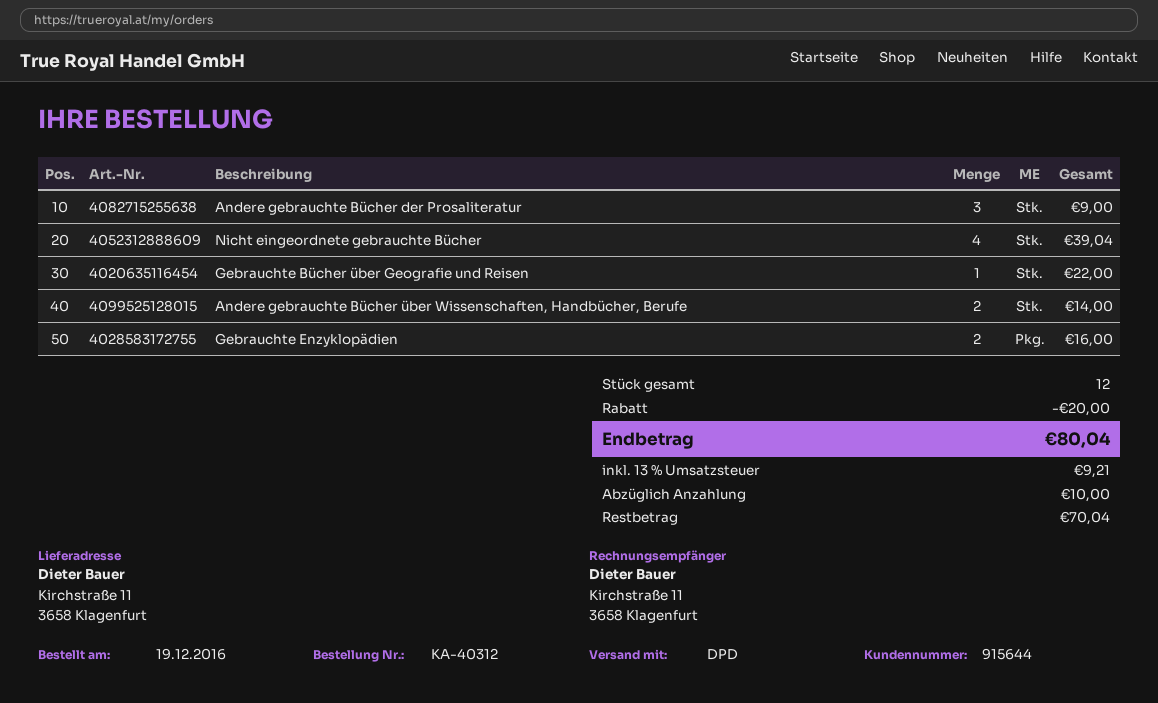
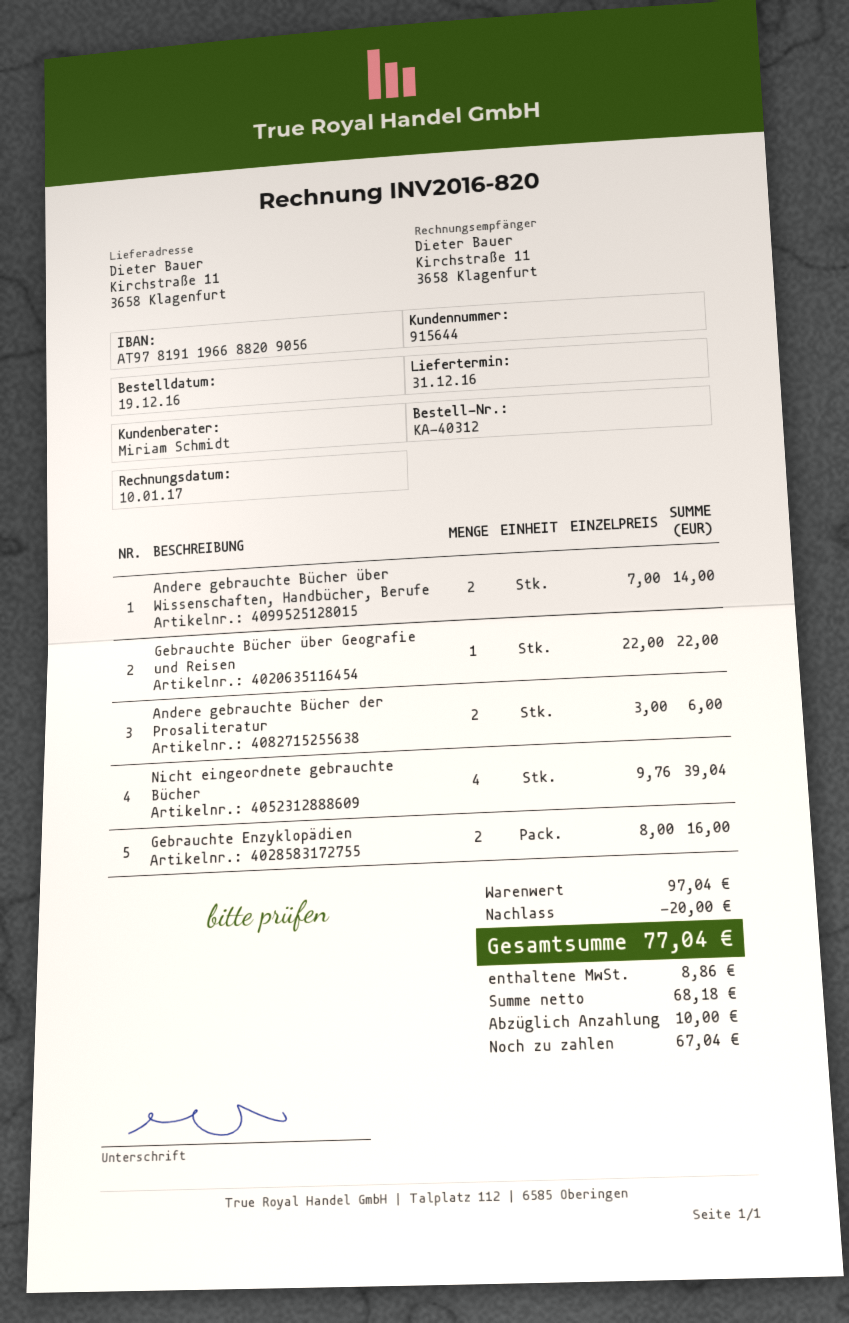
Andere gebrauchte Bücher der Prosaliteratur: 3 for 9.00 -> 2 for 6.00
tax: 9.21 -> 8.86
total: 80.04 -> 77.04
balance: 70.04 -> 67.04

